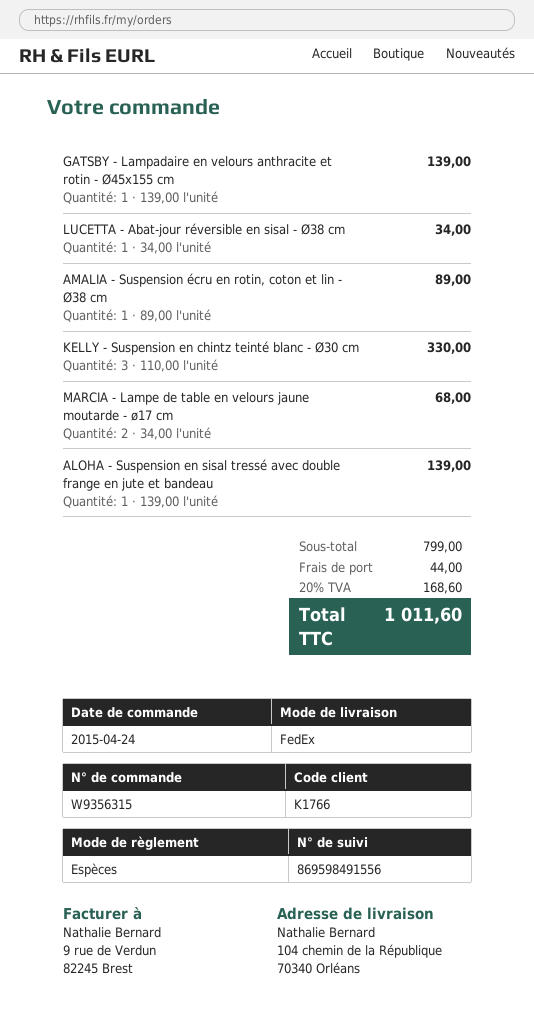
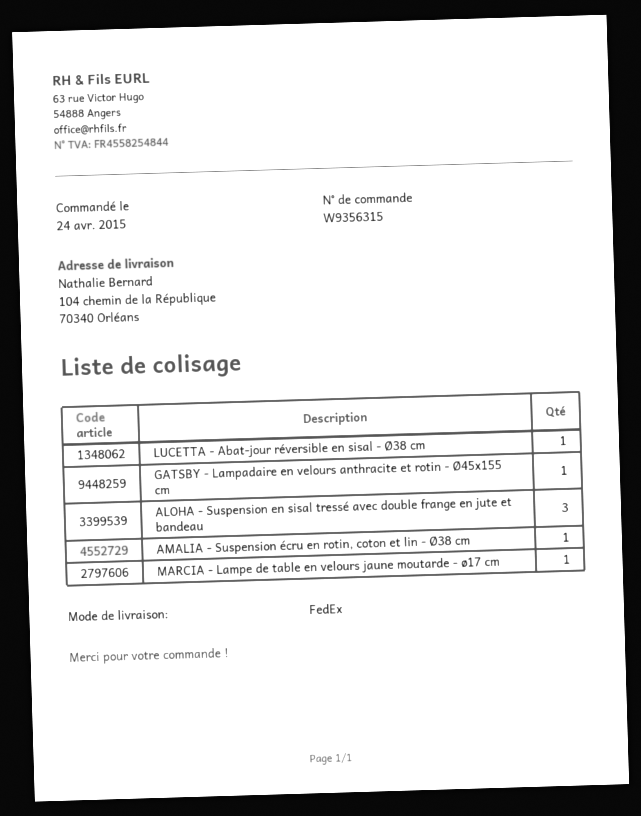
KELLY - Suspension en chintz teinté blanc - Ø30 cm: 3 -> none
MARCIA - Lampe de table en velours jaune moutarde - ø17 cm: 2 -> 1
ALOHA - Suspension en sisal tressé avec double frange en jute et bandeau: 1 -> 3

